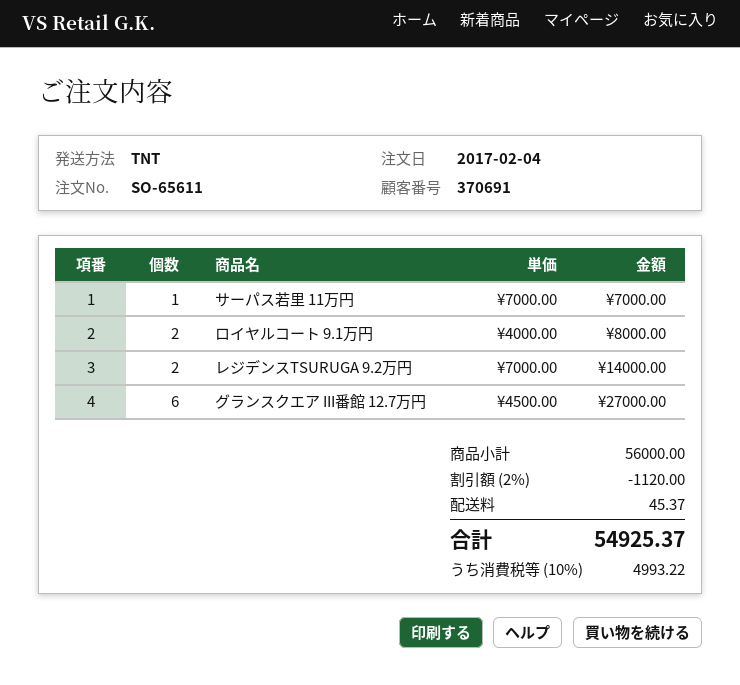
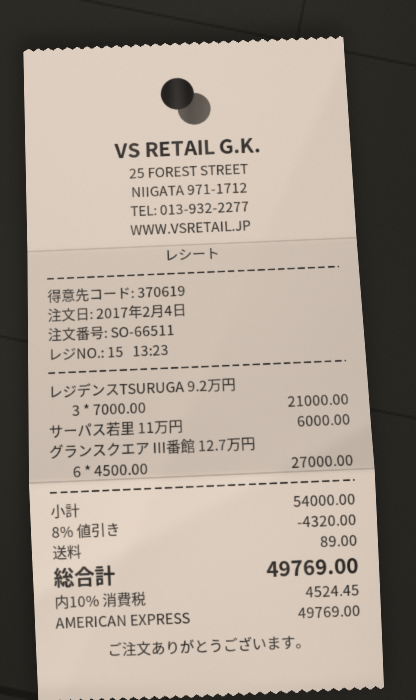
order number: SO-65611 -> SO-66511
customer number: 370691 -> 370619
サーパス若里 11万円: 1 x 7000.00 = 7000.00 -> 1 x 6000.00 = 6000.00
ロイヤルコート 9.1万円: 2 x 4000.00 = 8000.00 -> none
レジデンスTSURUGA 9.2万円: 2 x 7000.00 = 14000.00 -> 3 x 7000.00 = 21000.00
subtotal: 56000.00 -> 54000.00
discount: 2% = 1120.00 -> 8% = 4320.00
shipping: 45.37 -> 89.00
tax: 10% = 4993.22 -> 10% = 4524.45
total: 54925.37 -> 49769.00

